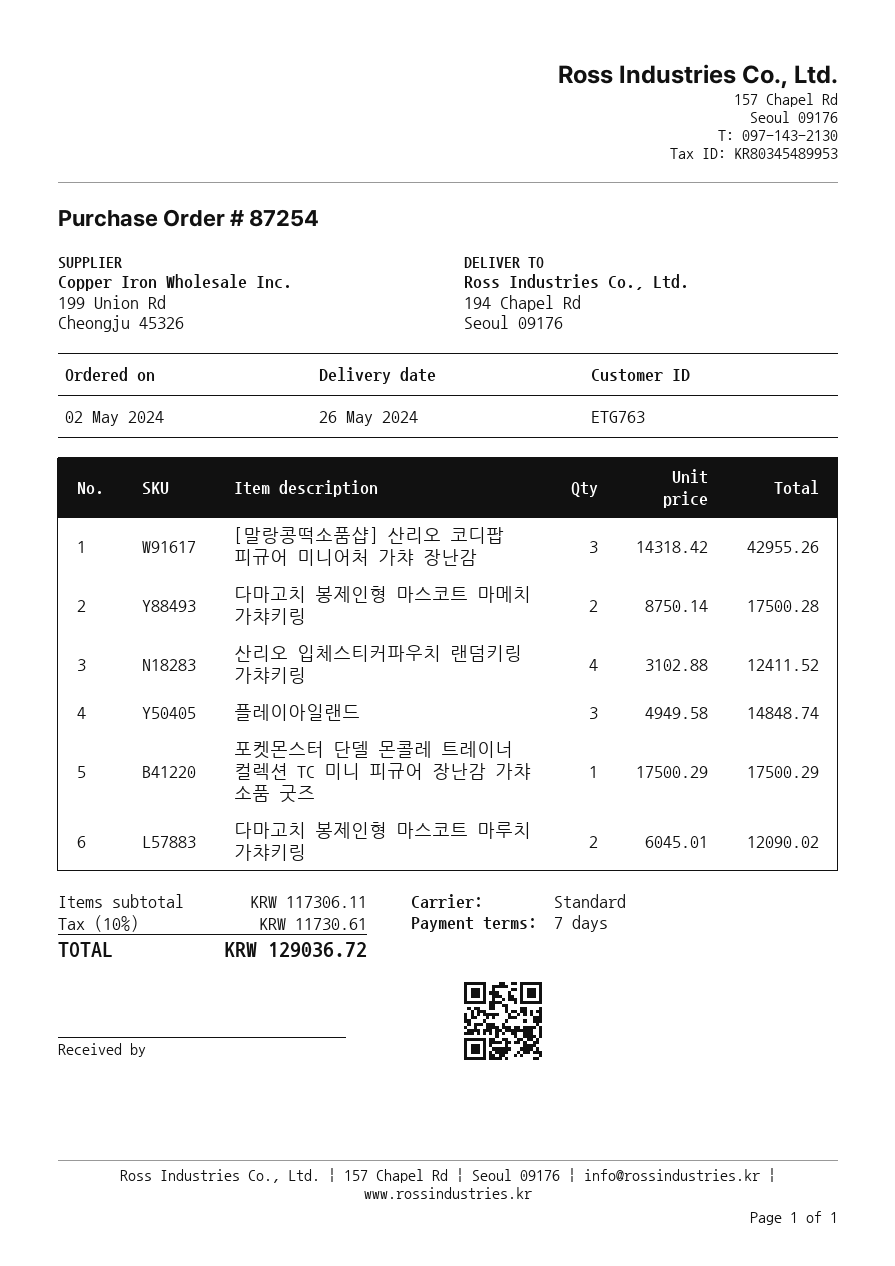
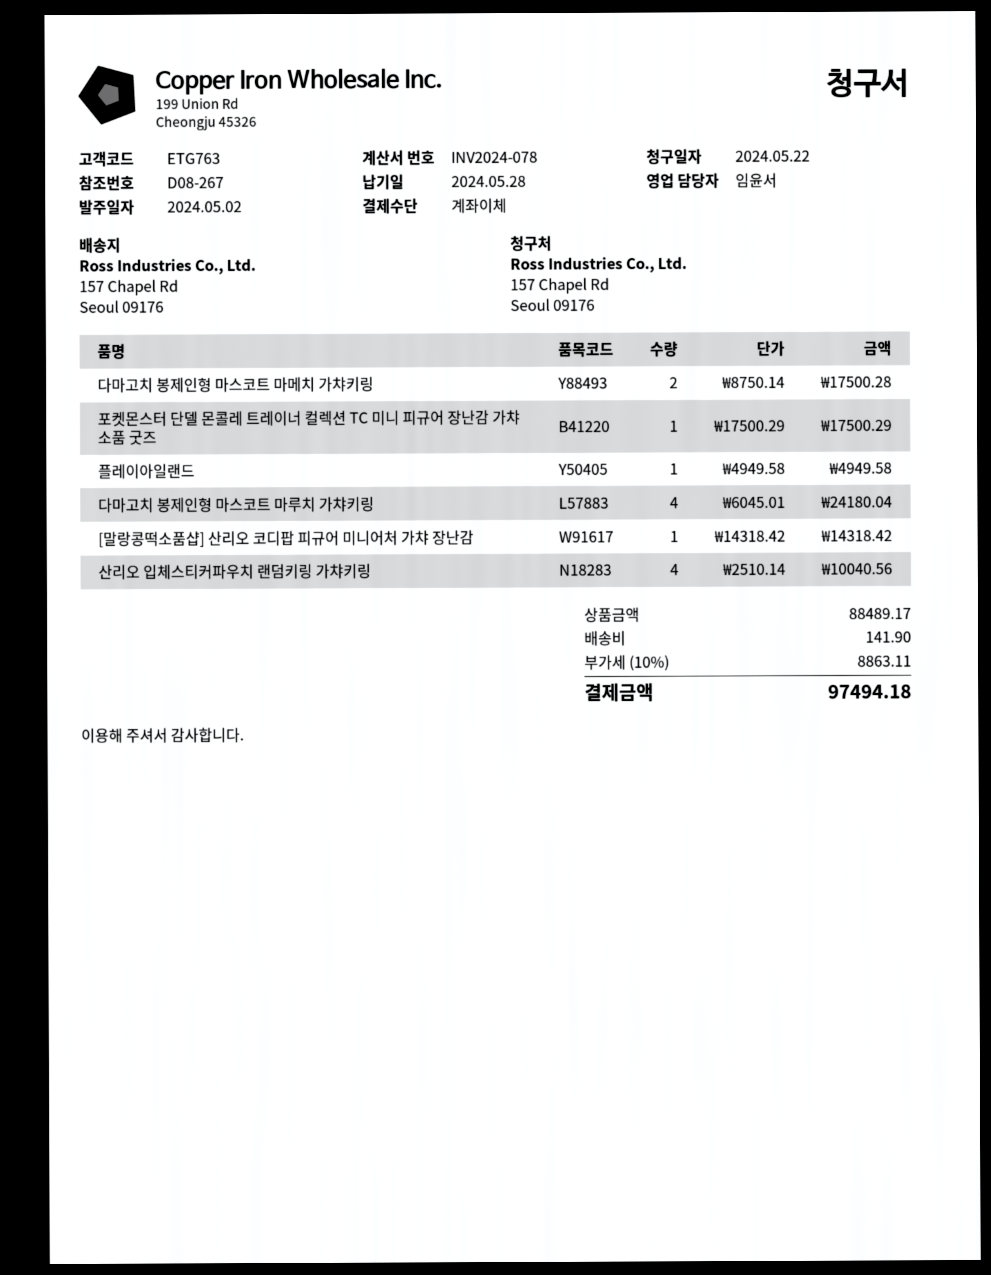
delivery date: 2024-05-26 -> 2024-05-28
ship to: 194 Chapel Rd, Seoul 09176 -> 157 Chapel Rd, Seoul 09176
[말랑콩떡소품샵] 산리오 코디팝 피규어 미니어처 가챠 장난감: 3 x 14318.42 = 42955.26 -> 1 x 14318.42 = 14318.42
산리오 입체스티커파우치 랜덤키링 가챠키링: 4 x 3102.88 = 12411.52 -> 4 x 2510.14 = 10040.56
플레이아일랜드: 3 x 4949.58 = 14848.74 -> 1 x 4949.58 = 4949.58
다마고치 봉제인형 마스코트 마루치 가챠키링: 2 x 6045.01 = 12090.02 -> 4 x 6045.01 = 24180.04
subtotal: 117306.11 -> 88489.17
shipping: none -> 141.90
tax: 10% = 11730.61 -> 10% = 8863.11
total: 129036.72 -> 97494.18

